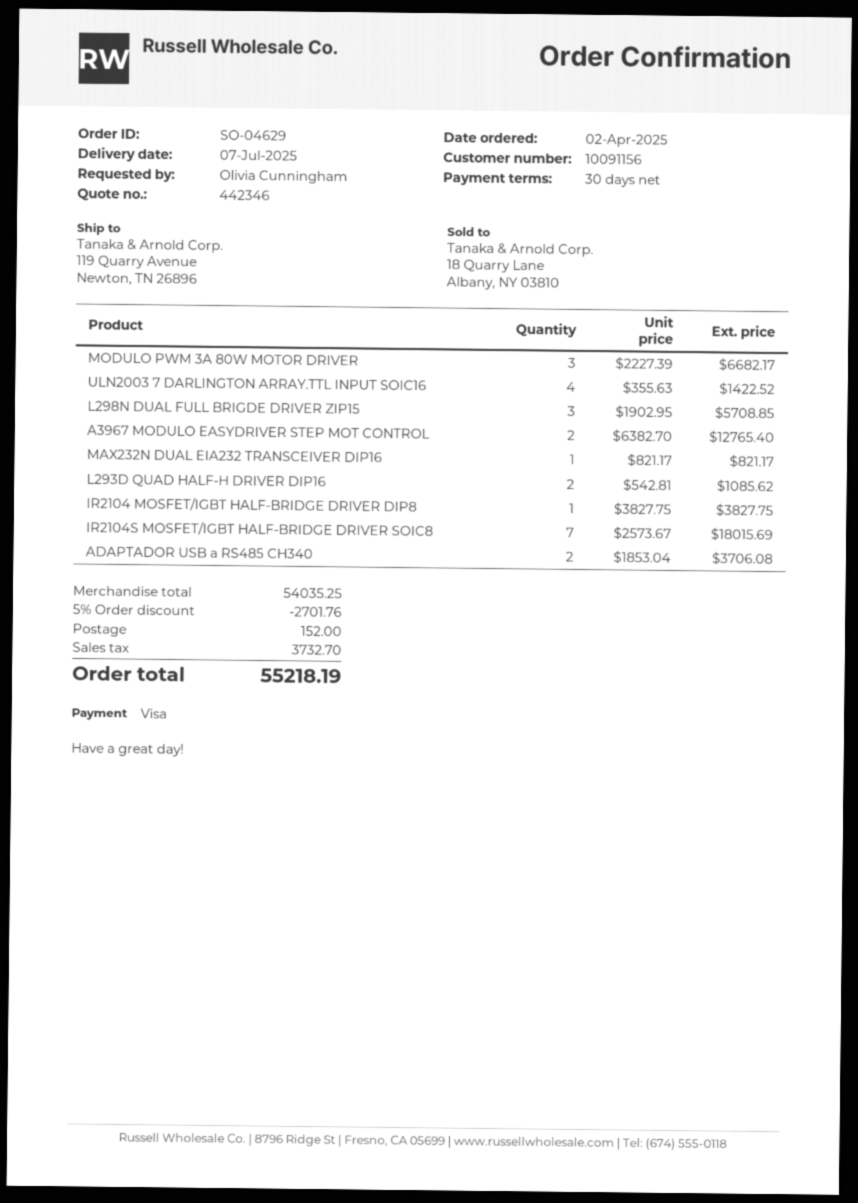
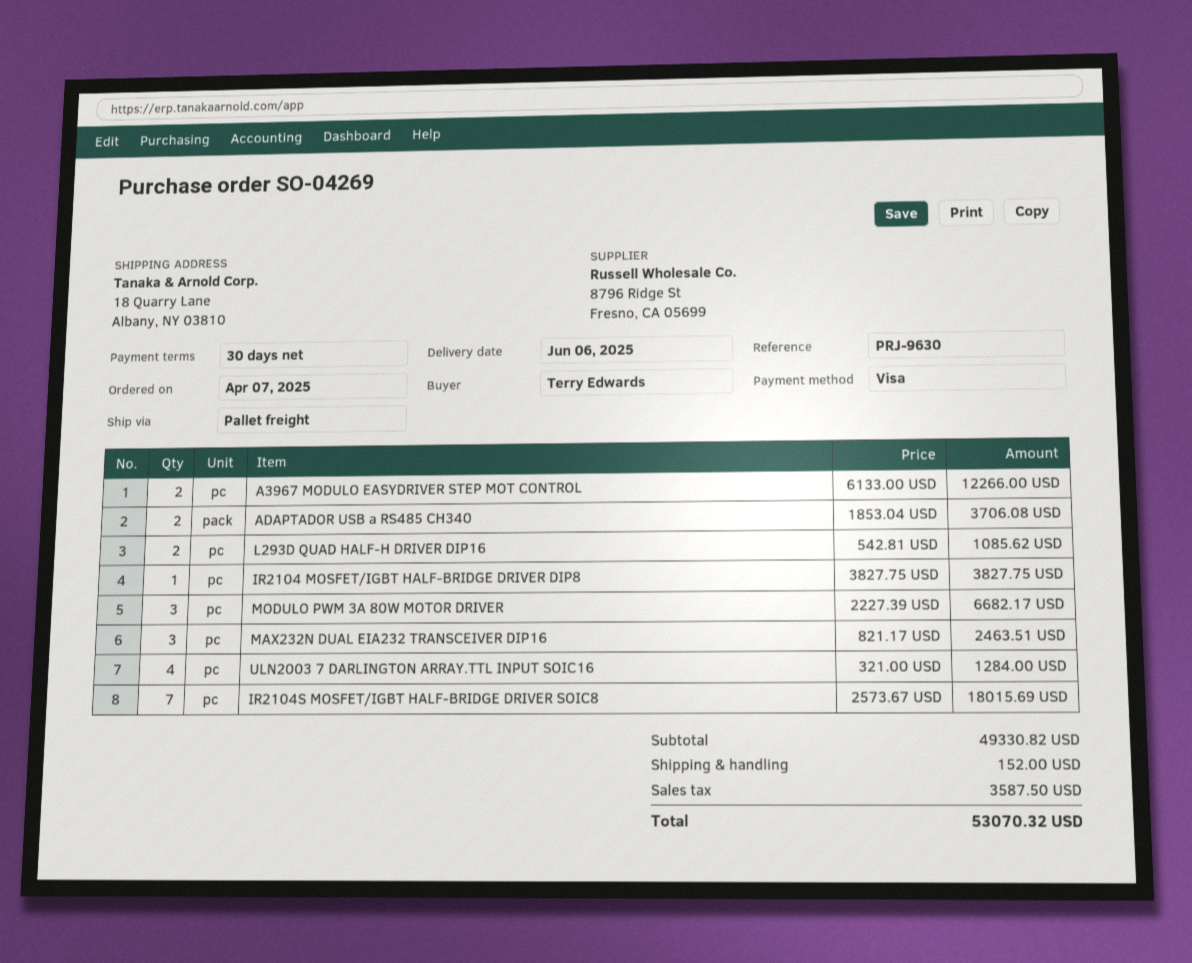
order number: SO-04629 -> SO-04269
order date: 2025-04-02 -> 2025-04-07
delivery date: 2025-07-07 -> 2025-06-06
ordered by: Olivia Cunningham -> Terry Edwards
ship to: 119 Quarry Avenue, Newton, TN 26896 -> 18 Quarry Lane, Albany, NY 03810
ULN2003 7 DARLINGTON ARRAY.TTL INPUT SOIC16: 4 x 355.63 = 1422.52 -> 4 x 321.00 = 1284.00
L298N DUAL FULL BRIGDE DRIVER ZIP15: 3 x 1902.95 = 5708.85 -> none
A3967 MODULO EASYDRIVER STEP MOT CONTROL: 2 x 6382.70 = 12765.40 -> 2 x 6133.00 = 12266.00
MAX232N DUAL EIA232 TRANSCEIVER DIP16: 1 x 821.17 = 821.17 -> 3 x 821.17 = 2463.51
subtotal: 54035.25 -> 49330.82
discount: 5% = 2701.76 -> none
tax: 3732.70 -> 3587.50
total: 55218.19 -> 53070.32

